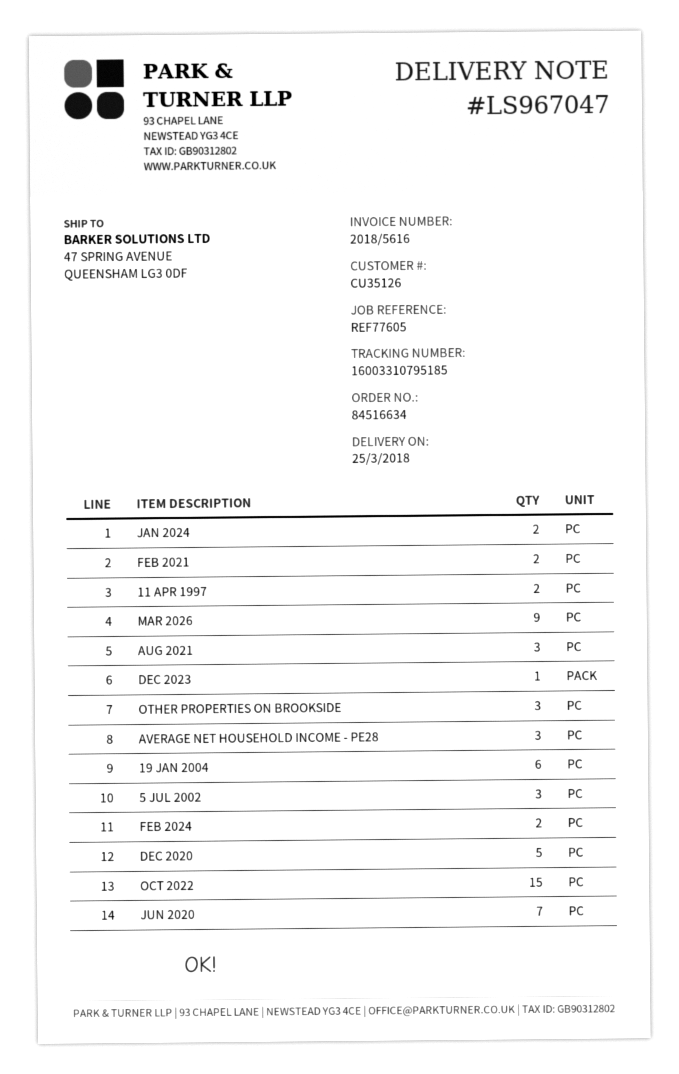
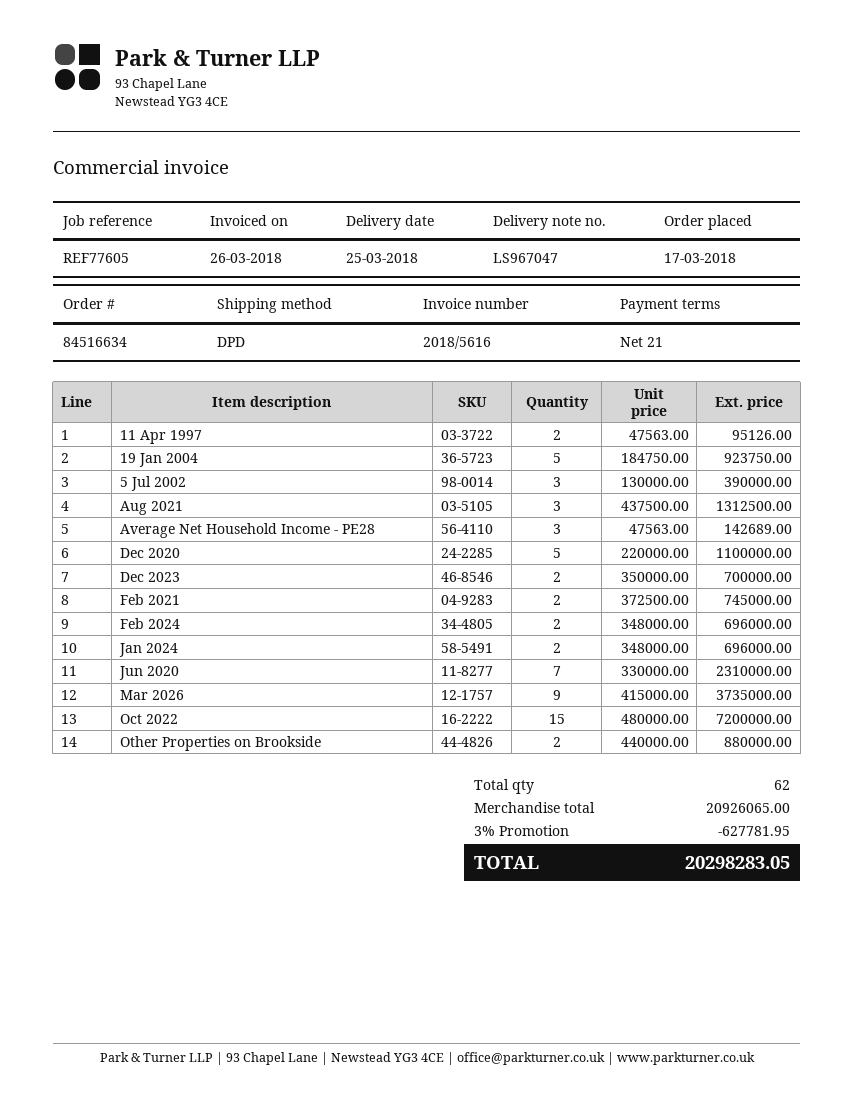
DEC 2023: 1 -> 2
OTHER PROPERTIES ON BROOKSIDE: 3 -> 2
19 JAN 2004: 6 -> 5

